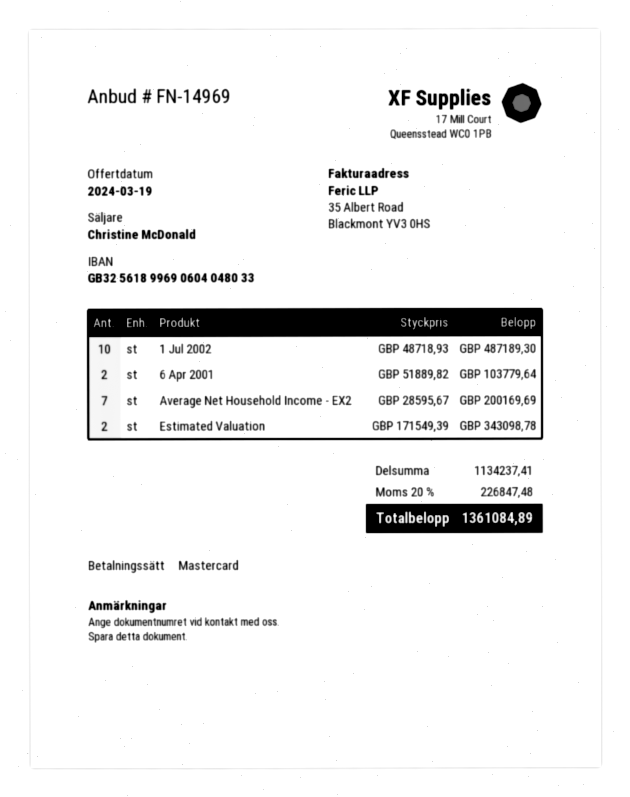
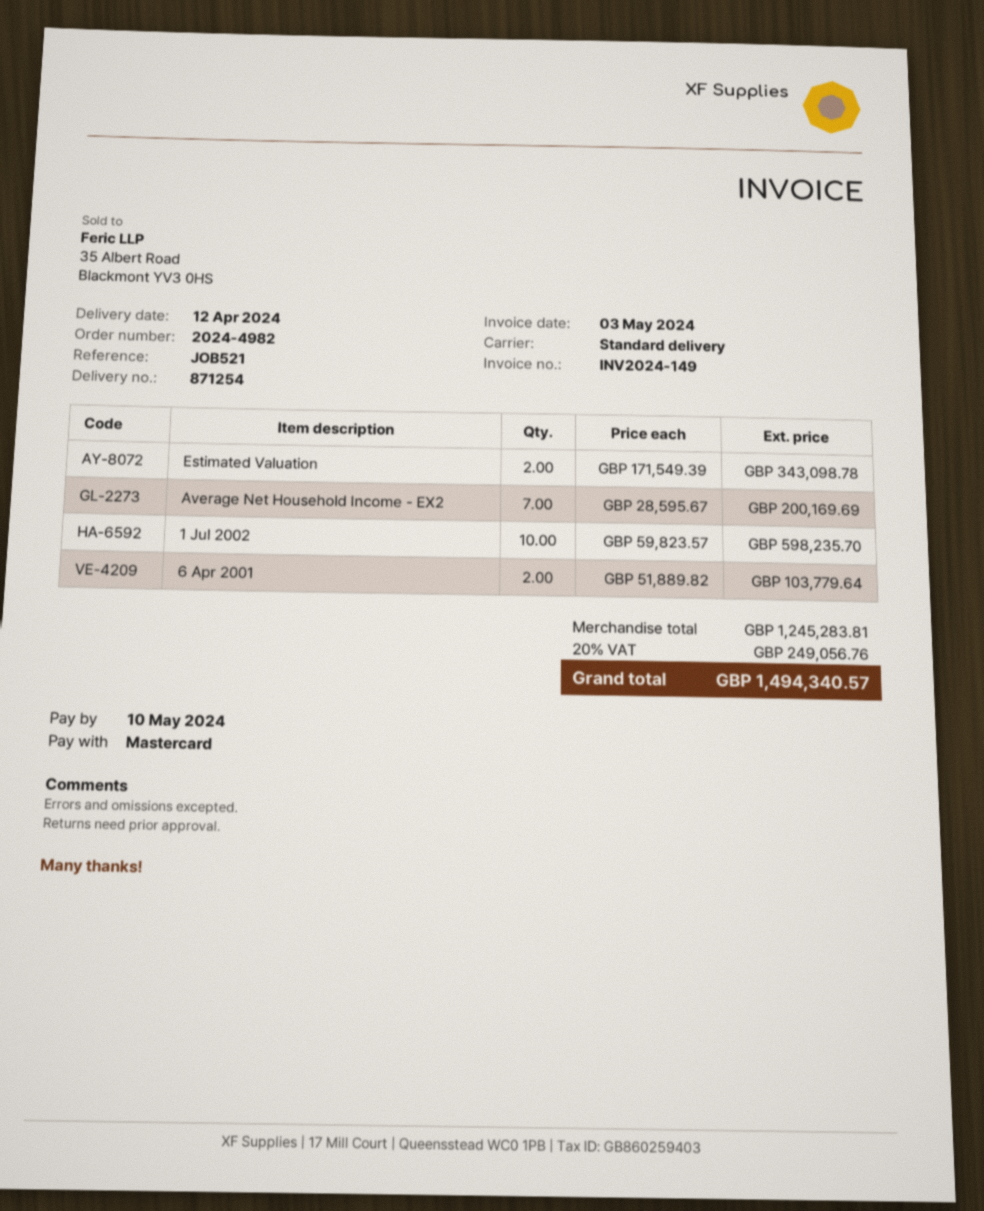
1 Jul 2002: 10 x 48718.93 = 487189.30 -> 10 x 59823.57 = 598235.70
subtotal: 1134237.41 -> 1245283.81
tax: 20% = 226847.48 -> 20% = 249056.76
total: 1361084.89 -> 1494340.57

